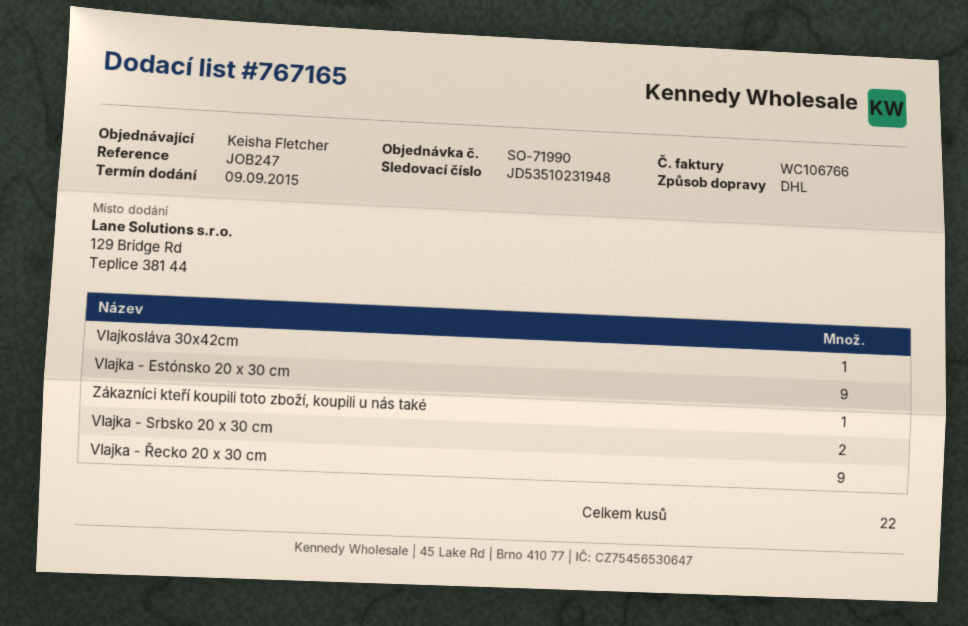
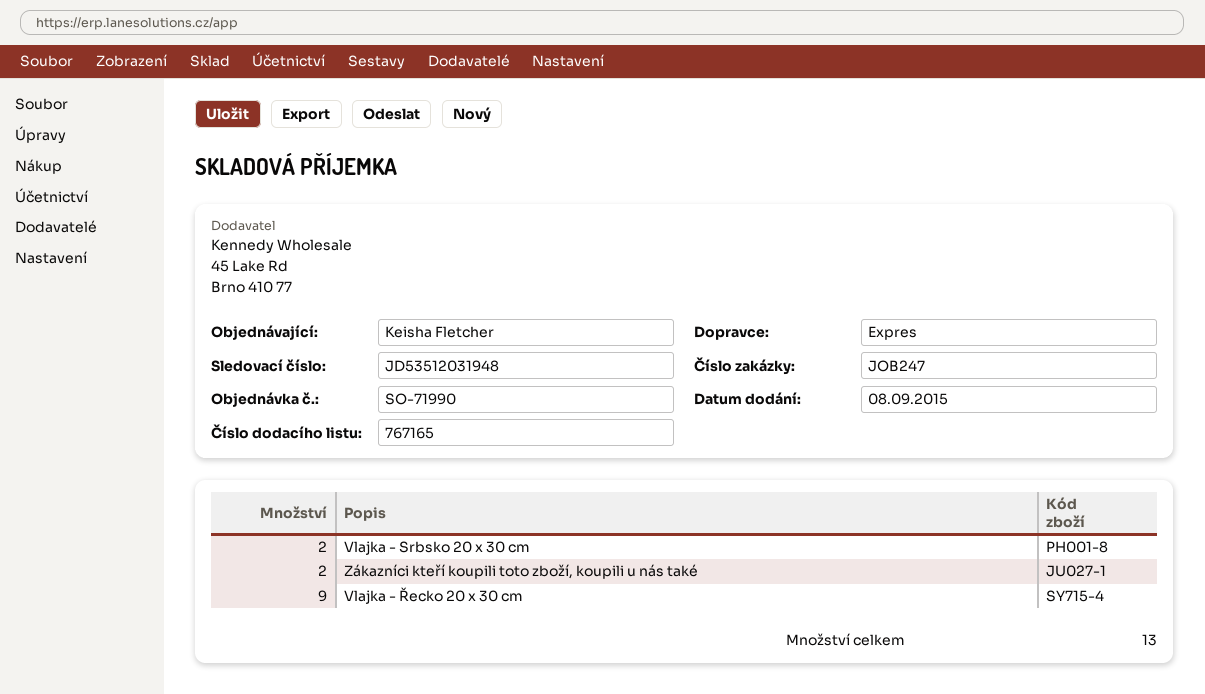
delivery date: 2015-09-09 -> 2015-09-08
shipping method: DHL -> express
tracking number: JD53510231948 -> JD53512031948
Vlajkosláva 30x42cm: 1 -> none
Vlajka - Estónsko 20 x 30 cm: 9 -> none
Zákazníci kteří koupili toto zboží, koupili u nás také: 1 -> 2
total quantity: 22 -> 13

